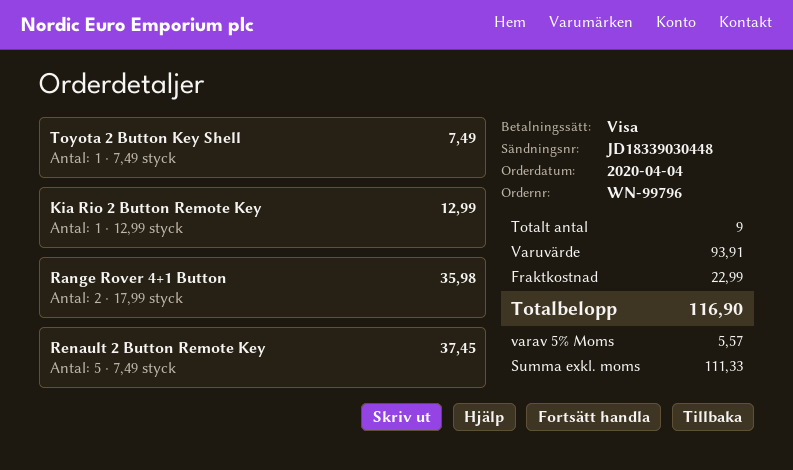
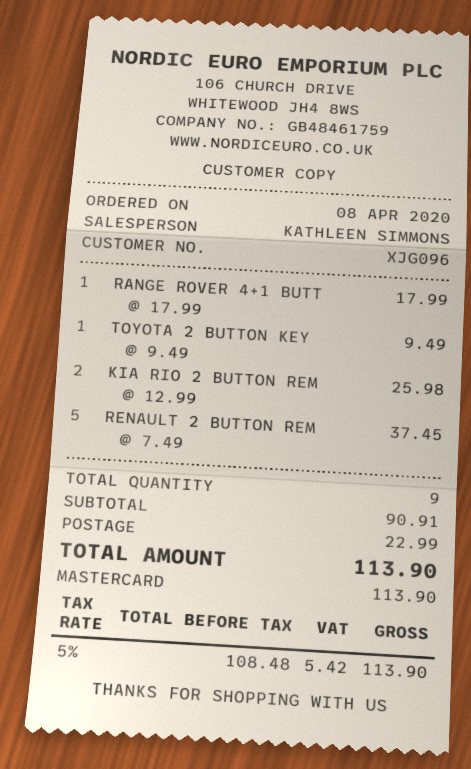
order date: 2020-04-04 -> 2020-04-08
payment method: Visa -> Mastercard
Toyota 2 Button Key Shell: 1 x 7.49 = 7.49 -> 1 x 9.49 = 9.49
Kia Rio 2 Button Remote Key: 1 x 12.99 = 12.99 -> 2 x 12.99 = 25.98
Range Rover 4+1 Button: 2 x 17.99 = 35.98 -> 1 x 17.99 = 17.99
subtotal: 93.91 -> 90.91
net: 111.33 -> 108.48
tax: 5% = 5.57 -> 5% = 5.42
total: 116.90 -> 113.90

